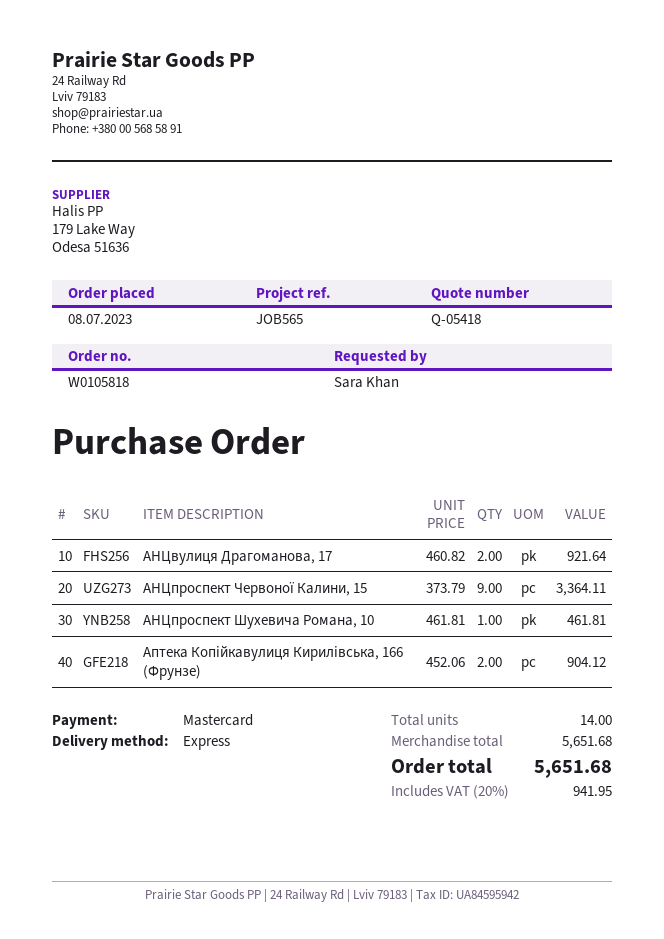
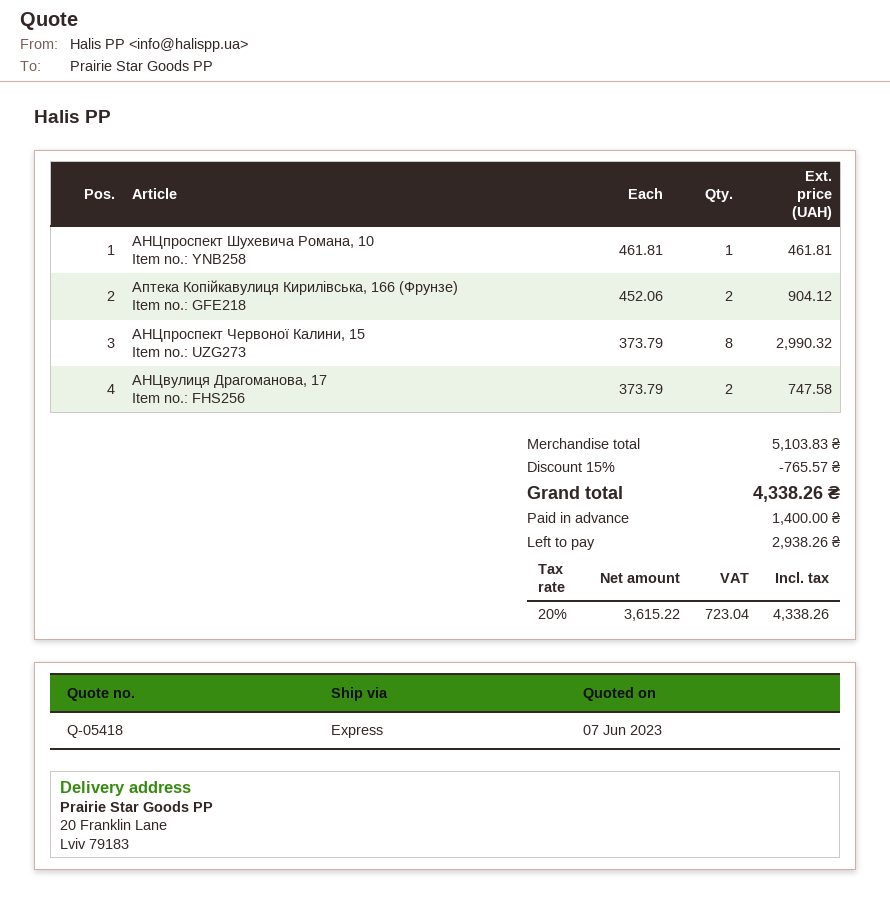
АНЦвулиця Драгоманова, 17: 2 x 460.82 = 921.64 -> 2 x 373.79 = 747.58
АНЦпроспект Червоної Калини, 15: 9 x 373.79 = 3364.11 -> 8 x 373.79 = 2990.32
subtotal: 5651.68 -> 5103.83
discount: none -> 15% = 765.57
tax: 20% = 941.95 -> 20% = 723.04
total: 5651.68 -> 4338.26

